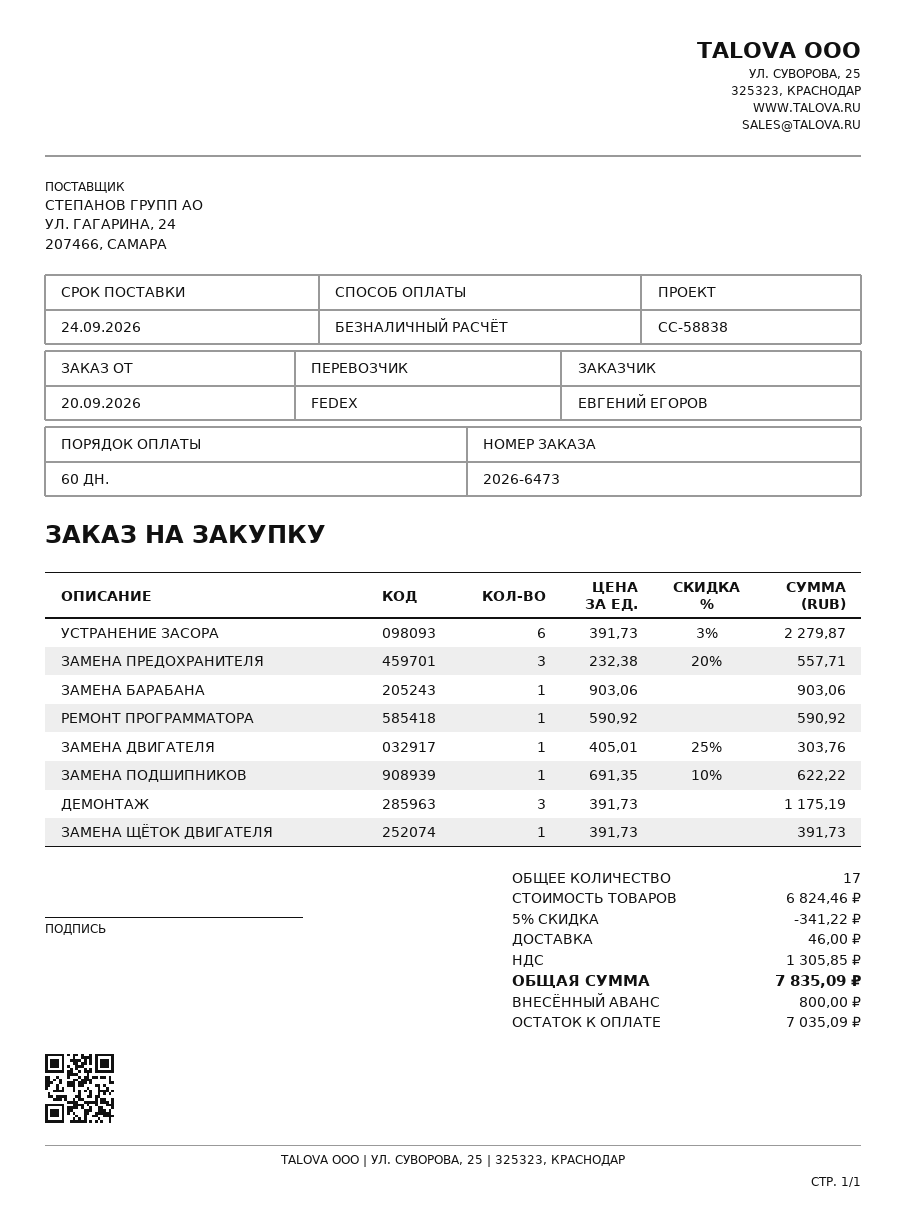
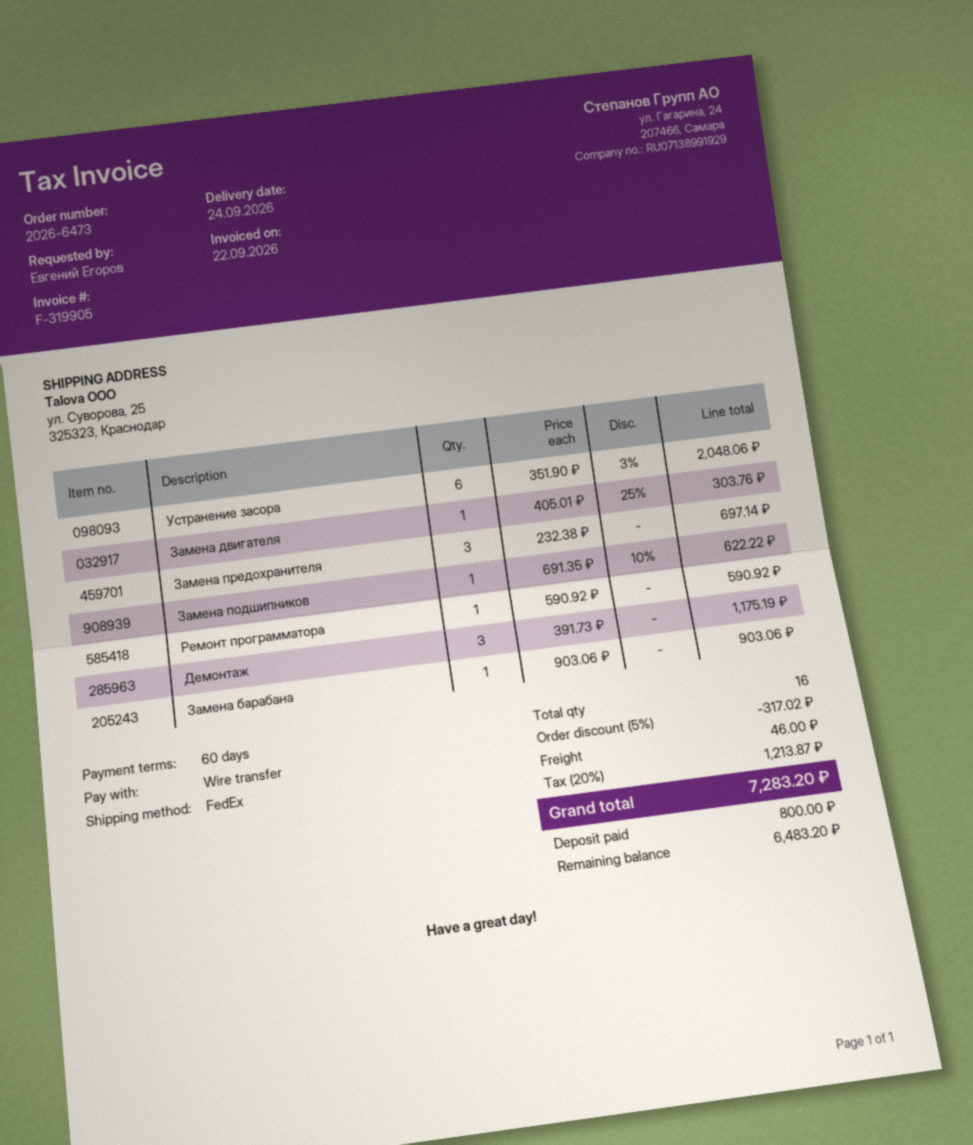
УСТРАНЕНИЕ ЗАСОРА: 6 x 391.73 - 3% = 2279.87 -> 6 x 351.90 - 3% = 2048.06
ЗАМЕНА ПРЕДОХРАНИТЕЛЯ: 3 x 232.38 - 20% = 557.71 -> 3 x 232.38 = 697.14
ЗАМЕНА ЩЁТОК ДВИГАТЕЛЯ: 1 x 391.73 = 391.73 -> none
total quantity: 17 -> 16
discount: 5% = 341.22 -> 5% = 317.02
tax: 1305.85 -> 1213.87
total: 7835.09 -> 7283.20
balance: 7035.09 -> 6483.20

